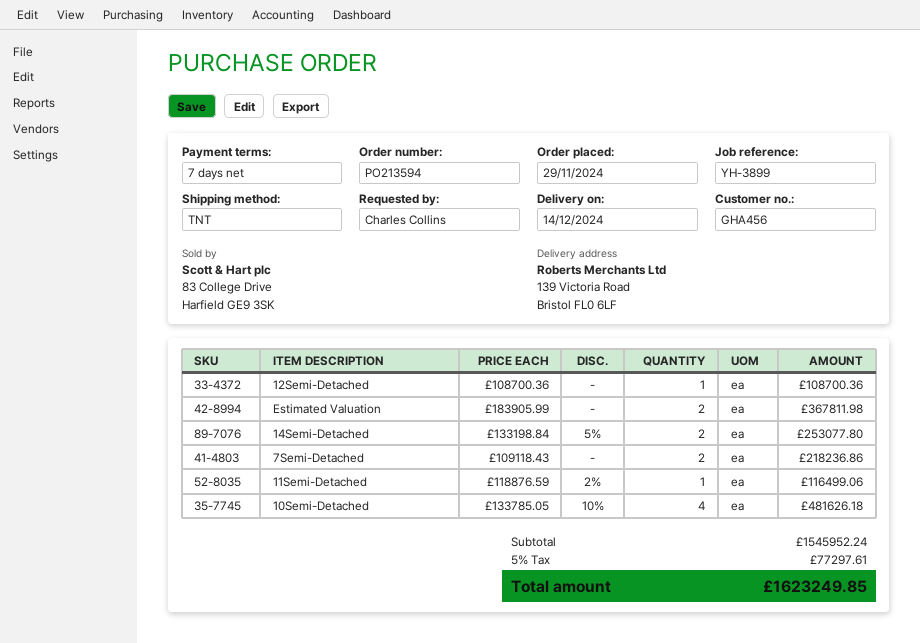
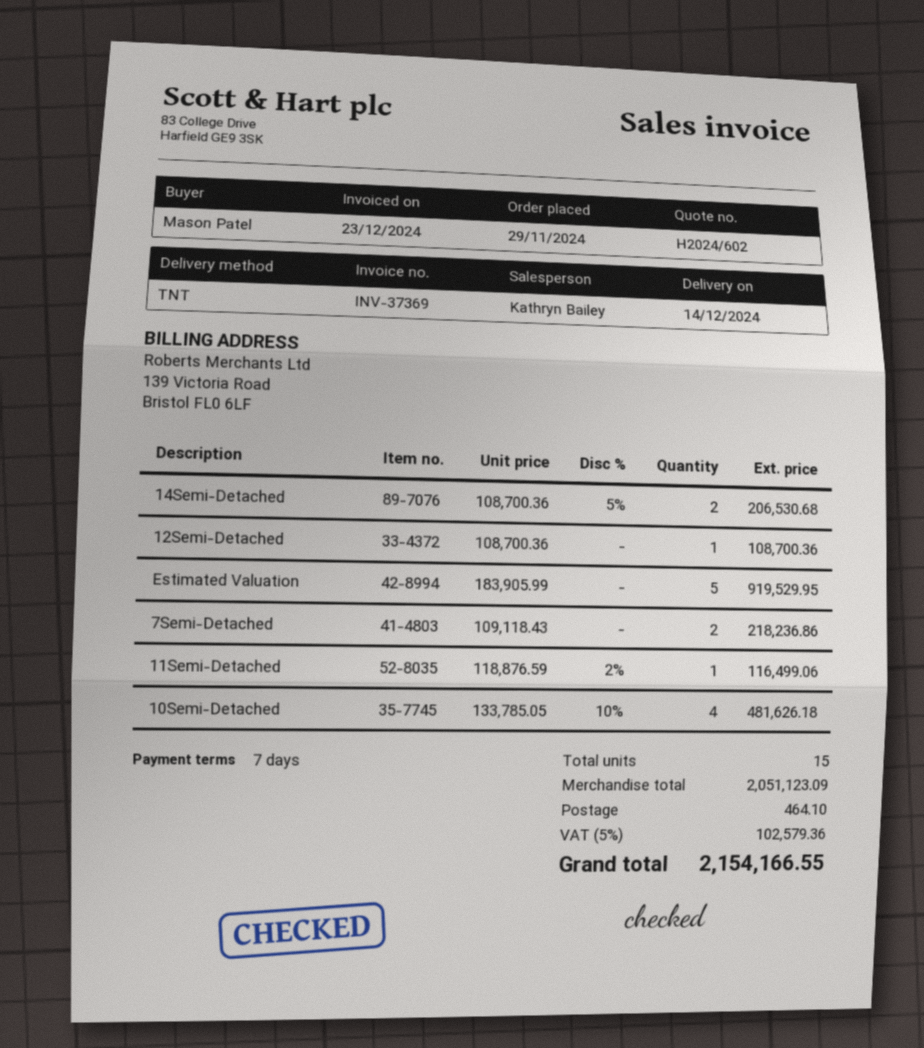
ordered by: Charles Collins -> Mason Patel
Estimated Valuation: 2 x 183905.99 = 367811.98 -> 5 x 183905.99 = 919529.95
14Semi-Detached: 2 x 133198.84 - 5% = 253077.80 -> 2 x 108700.36 - 5% = 206530.68
subtotal: 1545952.24 -> 2051123.09
shipping: none -> 464.10
tax: 5% = 77297.61 -> 5% = 102579.36
total: 1623249.85 -> 2154166.55

